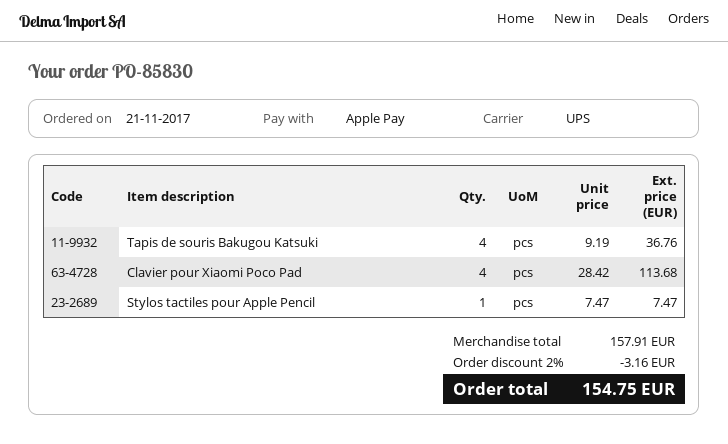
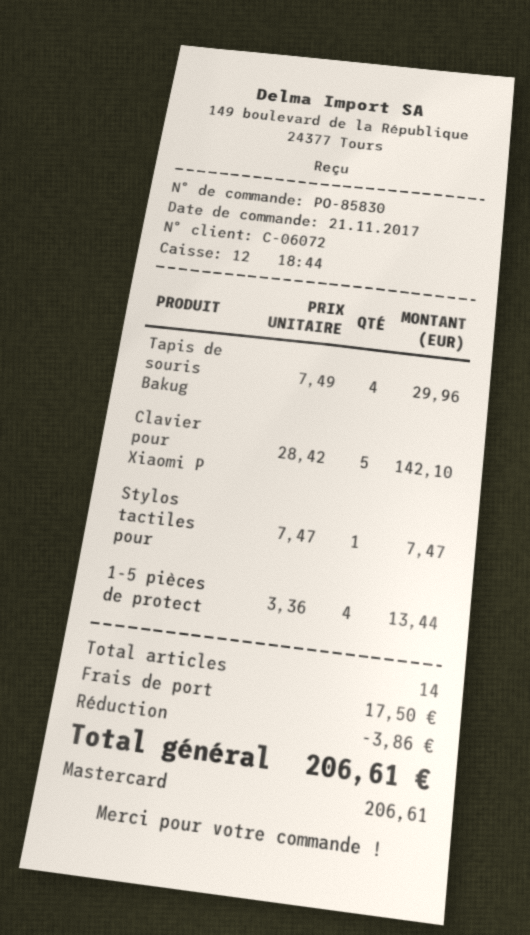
payment method: Apple Pay -> Mastercard
Tapis de souris Bakugou Katsuki: 4 x 9.19 = 36.76 -> 4 x 7.49 = 29.96
Clavier pour Xiaomi Poco Pad: 4 x 28.42 = 113.68 -> 5 x 28.42 = 142.10
1-5 pièces de protect: none -> 4 x 3.36 = 13.44
discount: 3.16 -> 3.86
shipping: none -> 17.50
total: 154.75 -> 206.61

